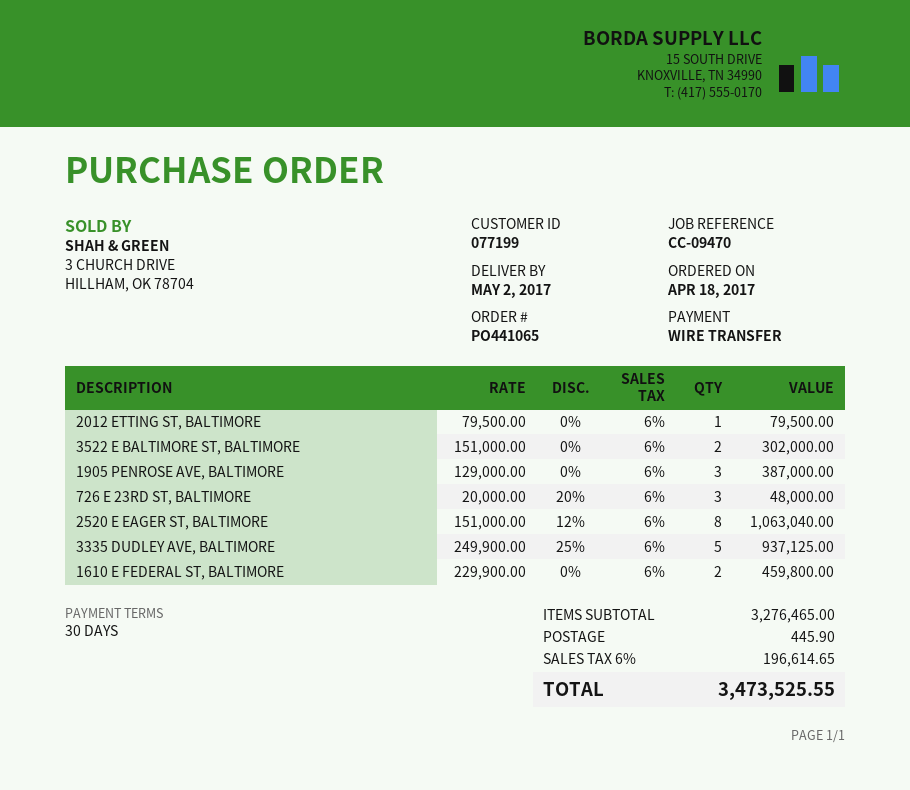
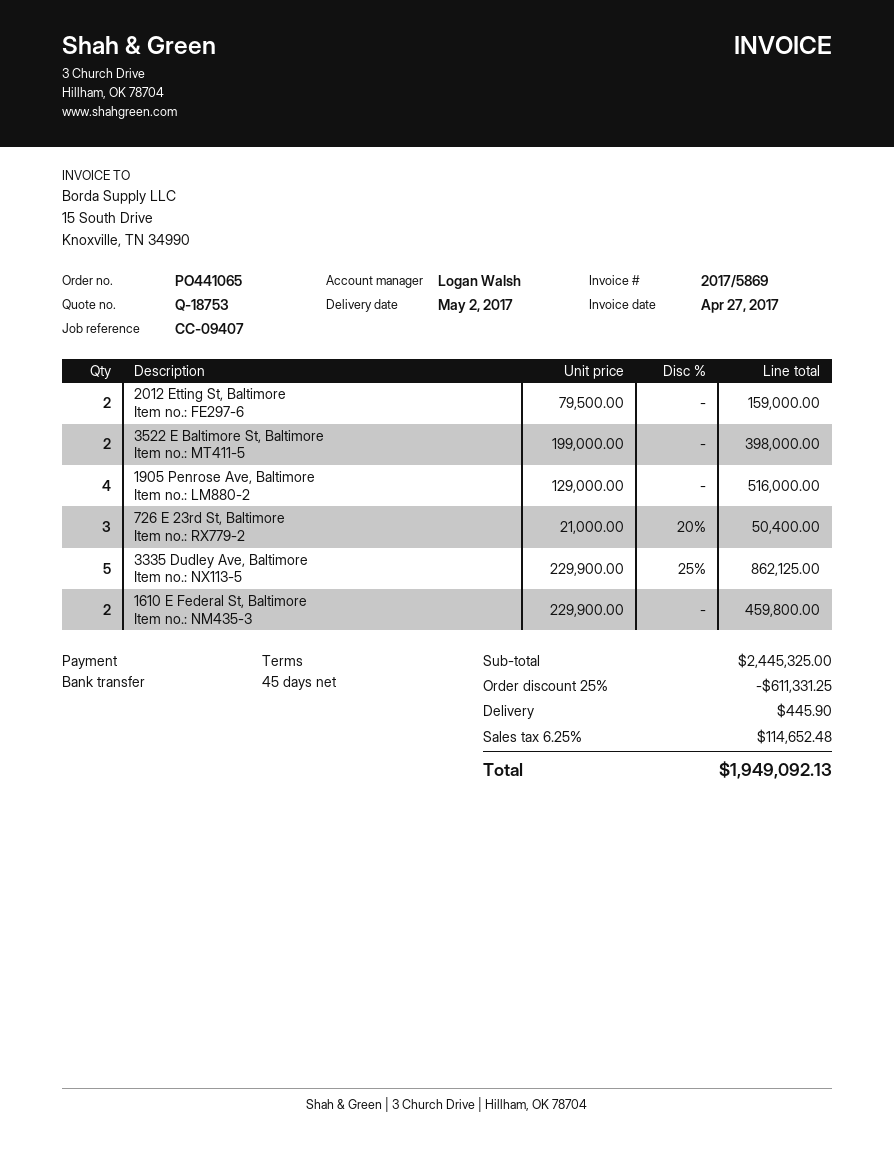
payment terms: 30 days -> 45 days
reference: CC-09470 -> CC-09407
2012 ETTING ST, BALTIMORE: 1 x 79500.00 = 79500.00 -> 2 x 79500.00 = 159000.00
3522 E BALTIMORE ST, BALTIMORE: 2 x 151000.00 = 302000.00 -> 2 x 199000.00 = 398000.00
1905 PENROSE AVE, BALTIMORE: 3 x 129000.00 = 387000.00 -> 4 x 129000.00 = 516000.00
726 E 23RD ST, BALTIMORE: 3 x 20000.00 - 20% = 48000.00 -> 3 x 21000.00 - 20% = 50400.00
2520 E EAGER ST, BALTIMORE: 8 x 151000.00 - 12% = 1063040.00 -> none
3335 DUDLEY AVE, BALTIMORE: 5 x 249900.00 - 25% = 937125.00 -> 5 x 229900.00 - 25% = 862125.00
subtotal: 3276465.00 -> 2445325.00
discount: none -> 25% = 611331.25
tax: 6% = 196614.65 -> 6.25% = 114652.48
total: 3473525.55 -> 1949092.13

